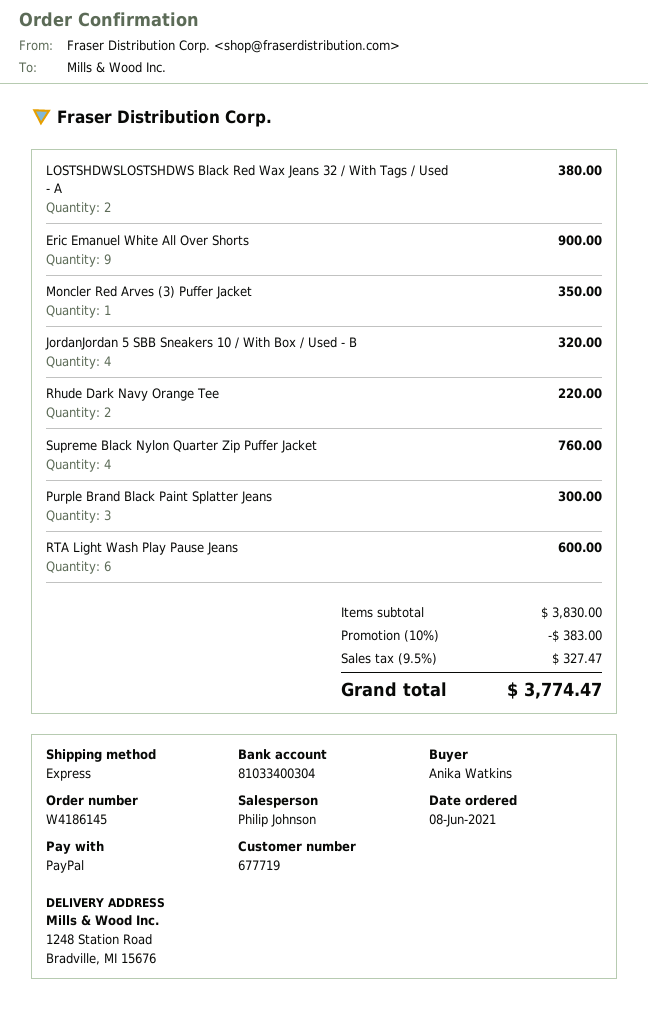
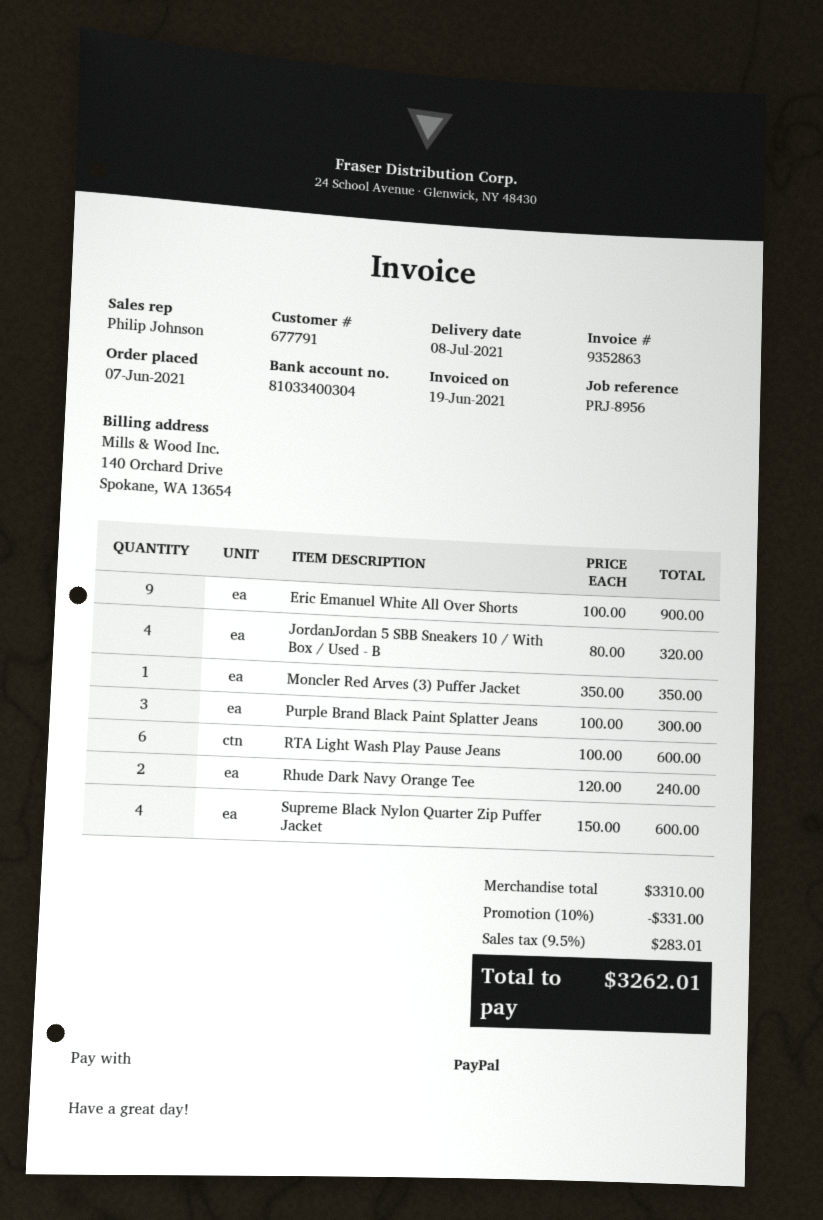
order date: 2021-06-08 -> 2021-06-07
customer number: 677719 -> 677791
LOSTSHDWSLOSTSHDWS Black Red Wax Jeans 32 / With Tags / Used - A: 2 for 380.00 -> none
Rhude Dark Navy Orange Tee: 2 for 220.00 -> 2 for 240.00
Supreme Black Nylon Quarter Zip Puffer Jacket: 4 for 760.00 -> 4 for 600.00
subtotal: 3830.00 -> 3310.00
discount: 10% = 383.00 -> 10% = 331.00
tax: 9.5% = 327.47 -> 9.5% = 283.01
total: 3774.47 -> 3262.01

